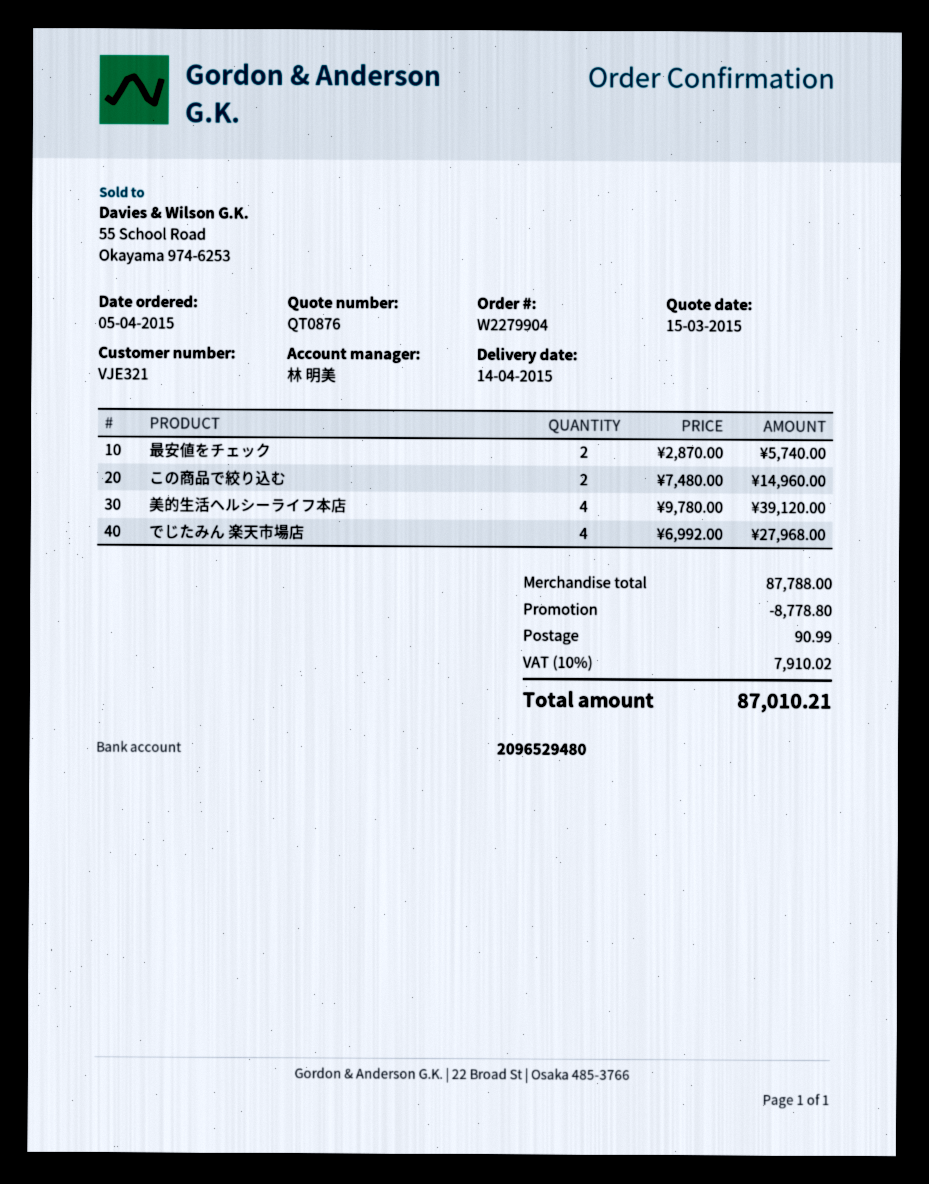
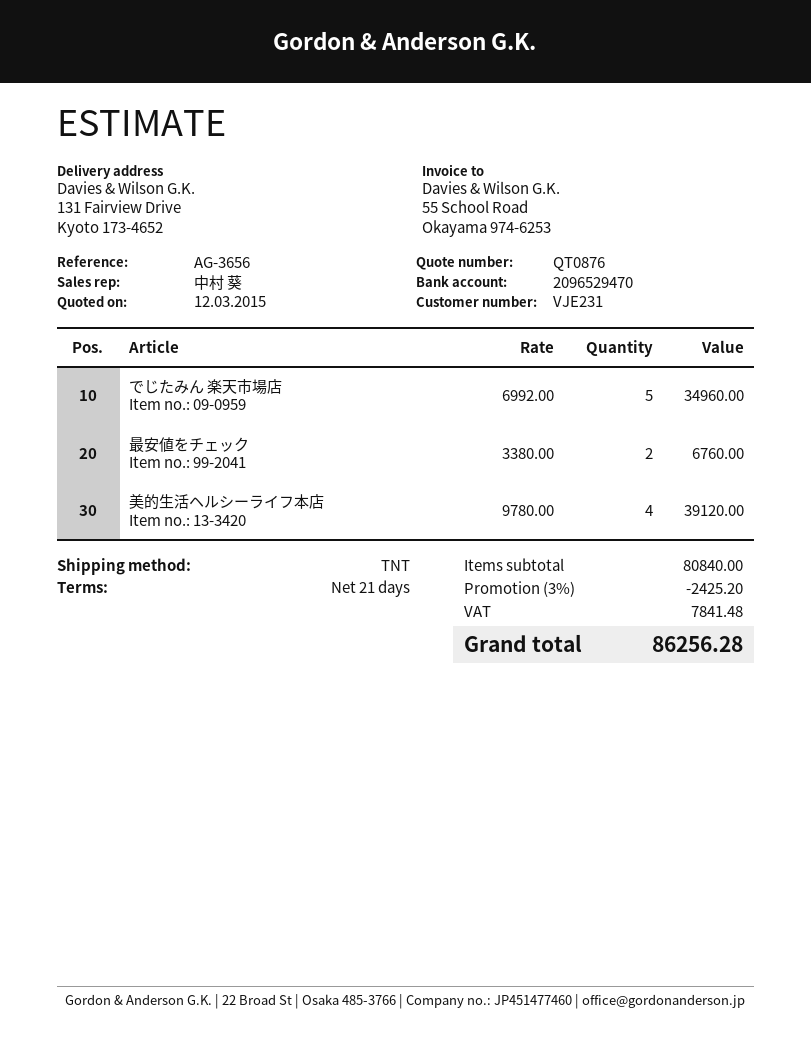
quote date: 2015-03-15 -> 2015-03-12
customer number: VJE321 -> VJE231
sales rep: 林 明美 -> 中村 葵
bank account: 2096529480 -> 2096529470
最安値をチェック: 2 x 2870.00 = 5740.00 -> 2 x 3380.00 = 6760.00
この商品で絞り込む: 2 x 7480.00 = 14960.00 -> none
でじたみん 楽天市場店: 4 x 6992.00 = 27968.00 -> 5 x 6992.00 = 34960.00
subtotal: 87788.00 -> 80840.00
discount: 8778.80 -> 2425.20
shipping: 90.99 -> none
tax: 7910.02 -> 7841.48
total: 87010.21 -> 86256.28

